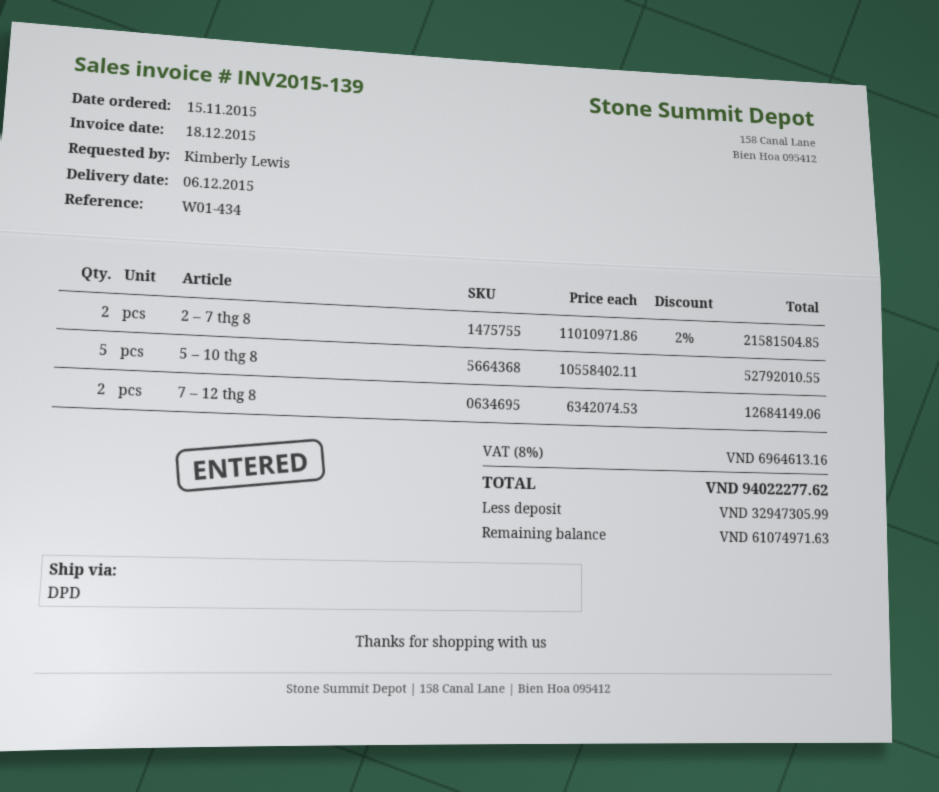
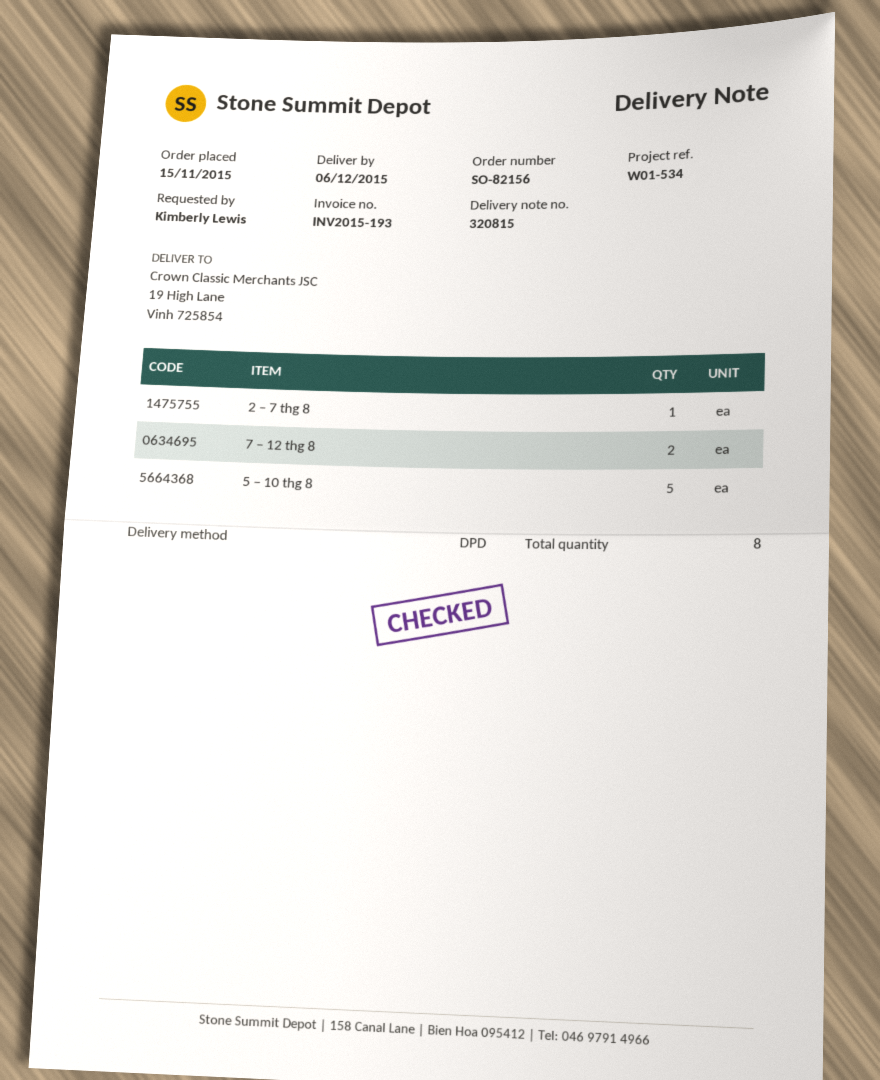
invoice number: INV2015-139 -> INV2015-193
reference: W01-434 -> W01-534
2 – 7 thg 8: 2 -> 1

